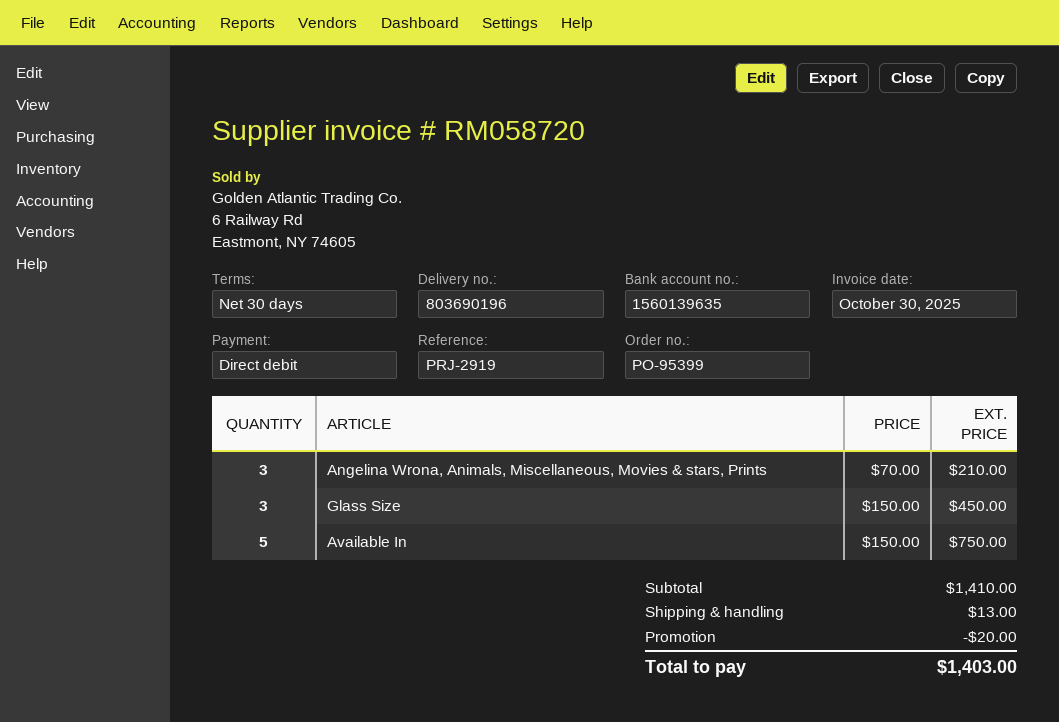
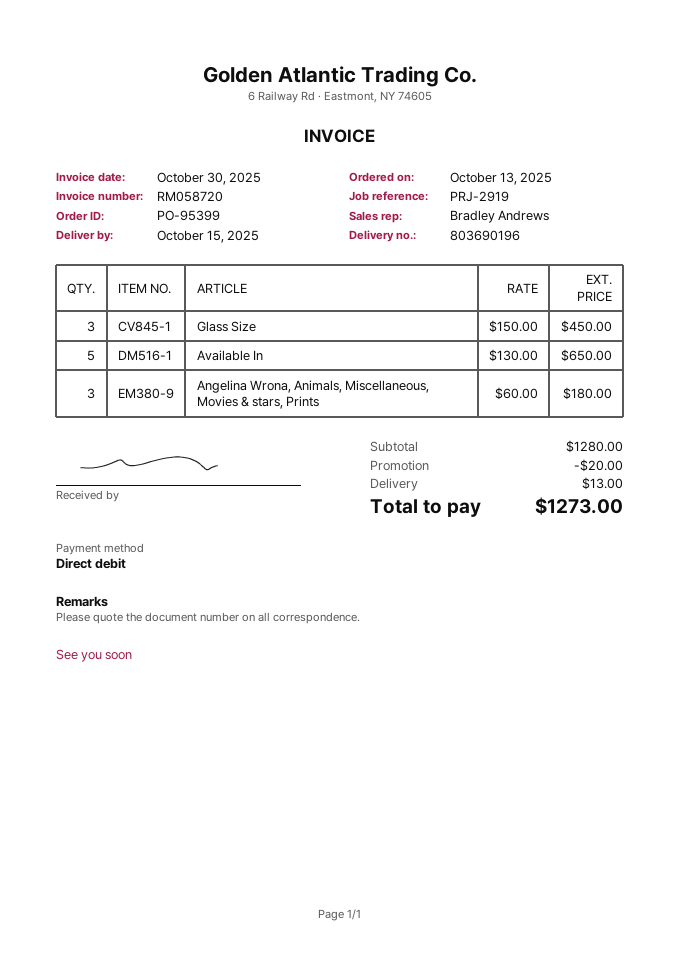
Angelina Wrona, Animals, Miscellaneous, Movies & stars, Prints: 3 x 70.00 = 210.00 -> 3 x 60.00 = 180.00
Available In: 5 x 150.00 = 750.00 -> 5 x 130.00 = 650.00
subtotal: 1410.00 -> 1280.00
total: 1403.00 -> 1273.00

